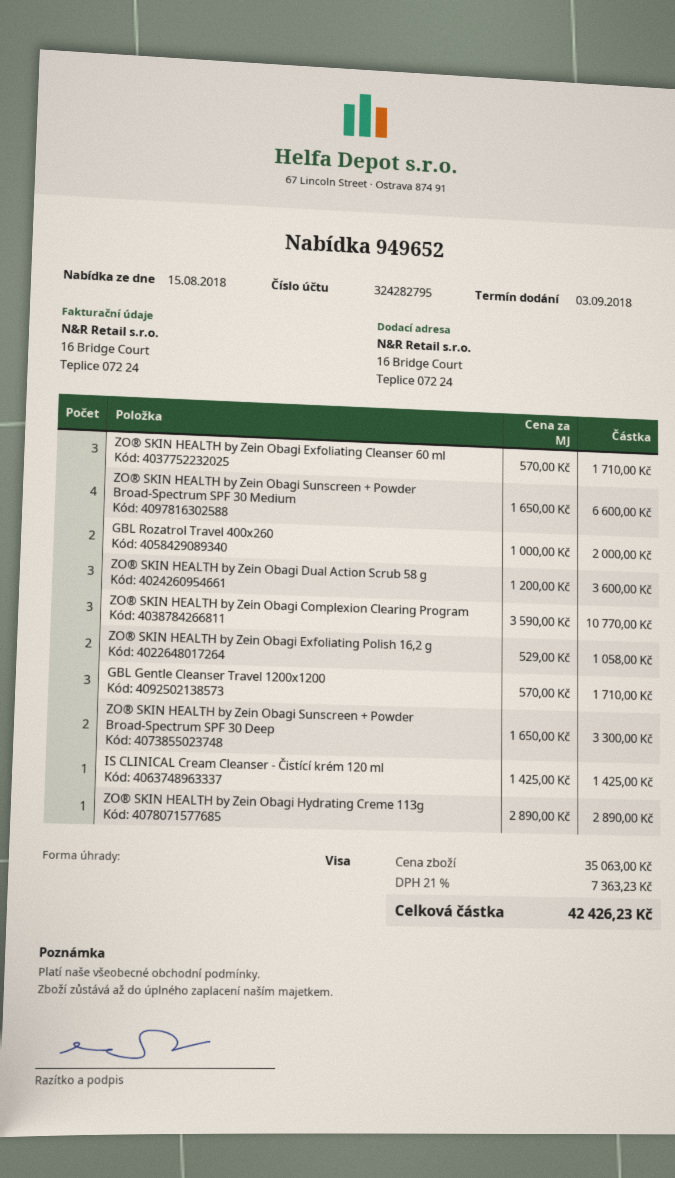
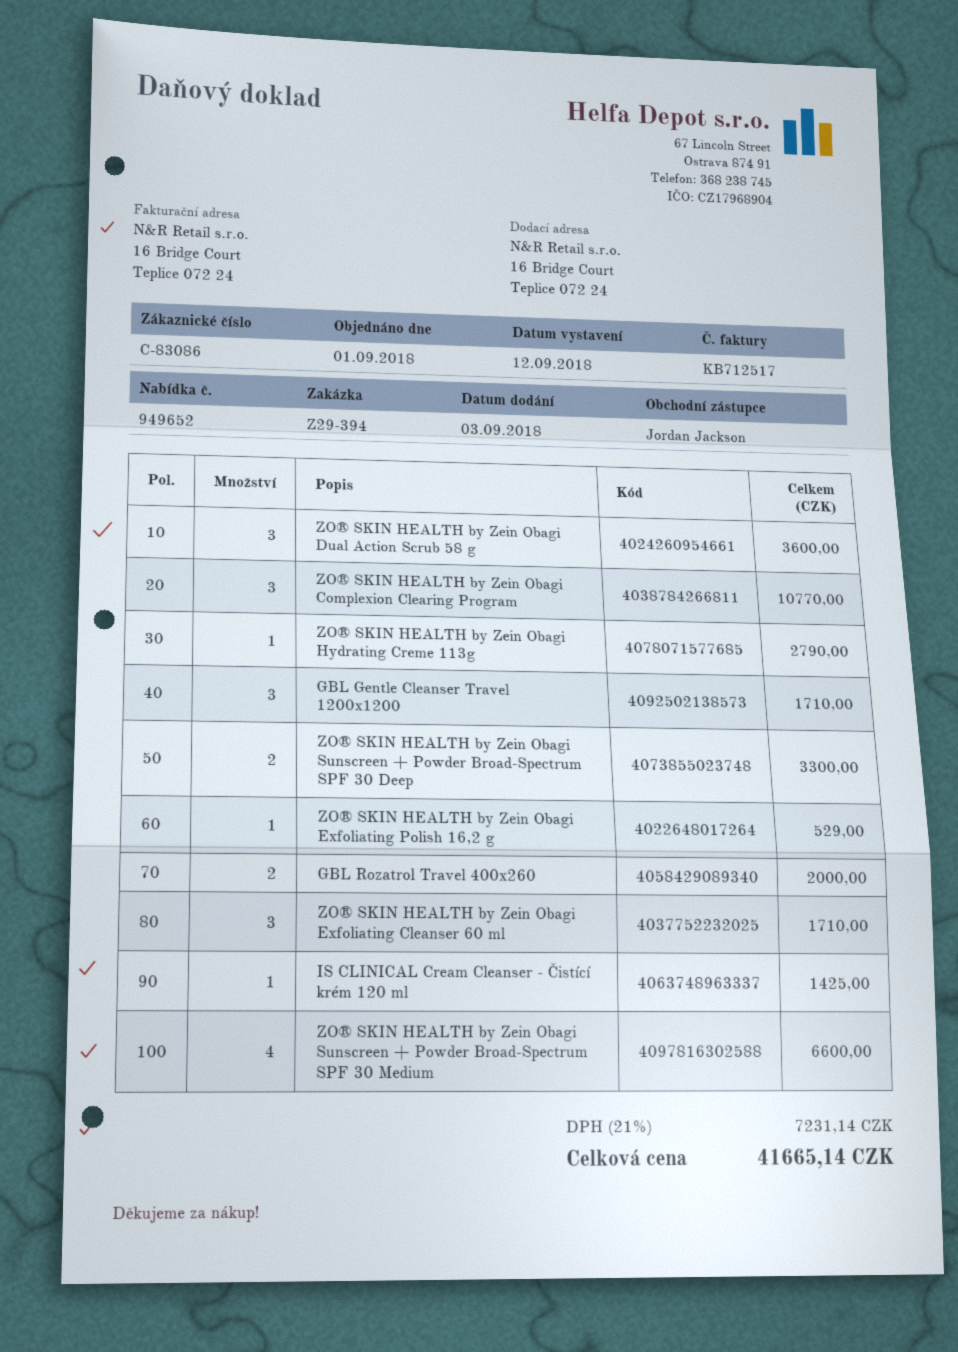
ZO® SKIN HEALTH by Zein Obagi Exfoliating Polish 16,2 g: 2 for 1058.00 -> 1 for 529.00
ZO® SKIN HEALTH by Zein Obagi Hydrating Creme 113g: 1 for 2890.00 -> 1 for 2790.00
tax: 21% = 7363.23 -> 21% = 7231.14
total: 42426.23 -> 41665.14

